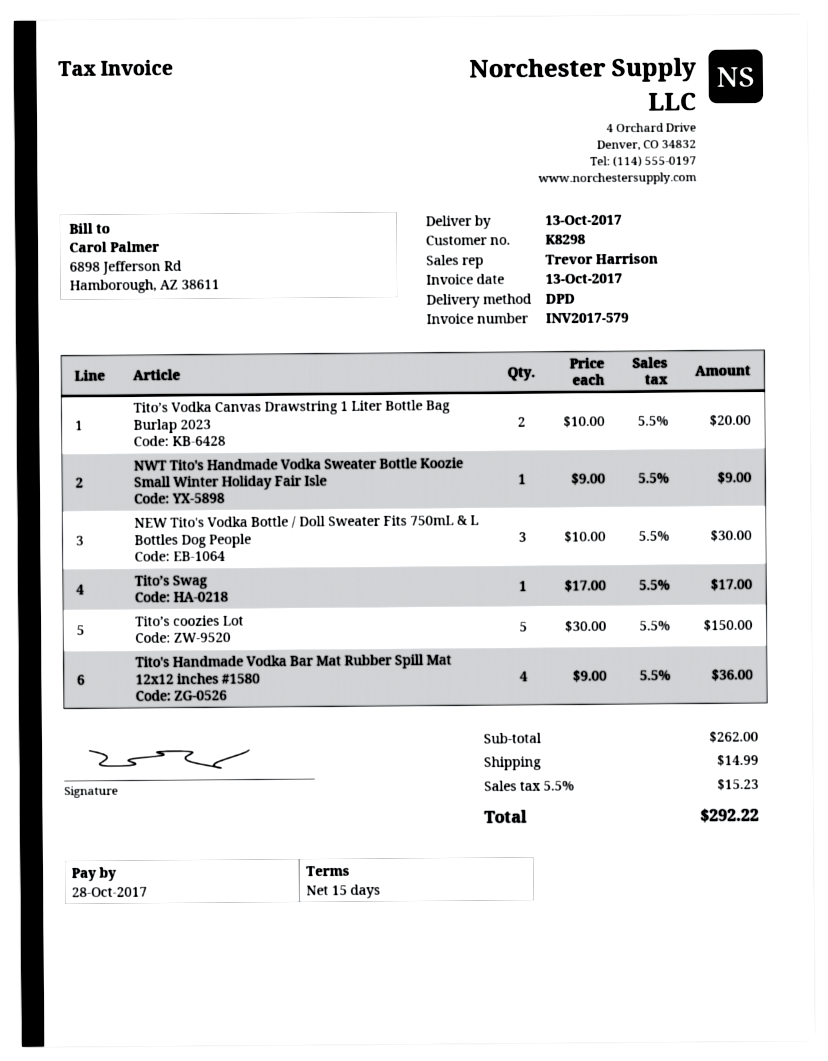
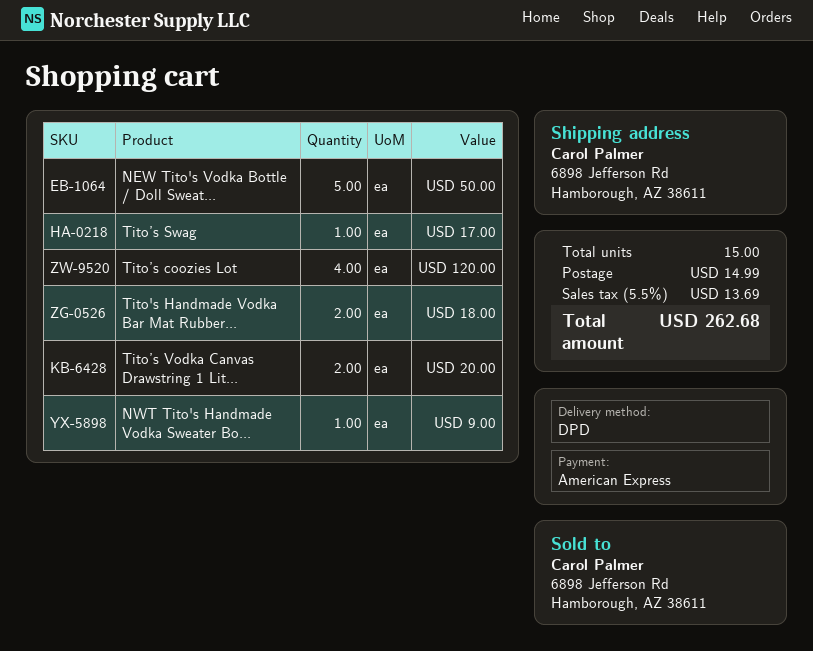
NEW Tito's Vodka Bottle / Doll Sweater Fits 750mL & L Bottles Dog People: 3 for 30.00 -> 5 for 50.00
Tito’s coozies Lot: 5 for 150.00 -> 4 for 120.00
Tito's Handmade Vodka Bar Mat Rubber Spill Mat 12x12 inches #1580: 4 for 36.00 -> 2 for 18.00
tax: 5.5% = 15.23 -> 5.5% = 13.69
total: 292.22 -> 262.68

